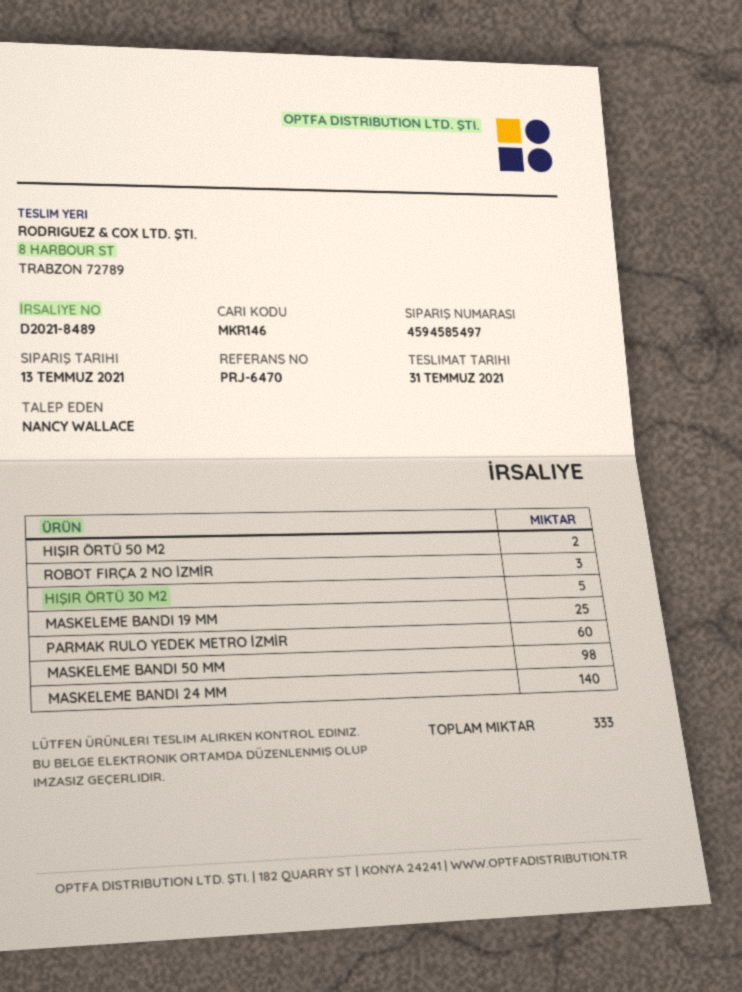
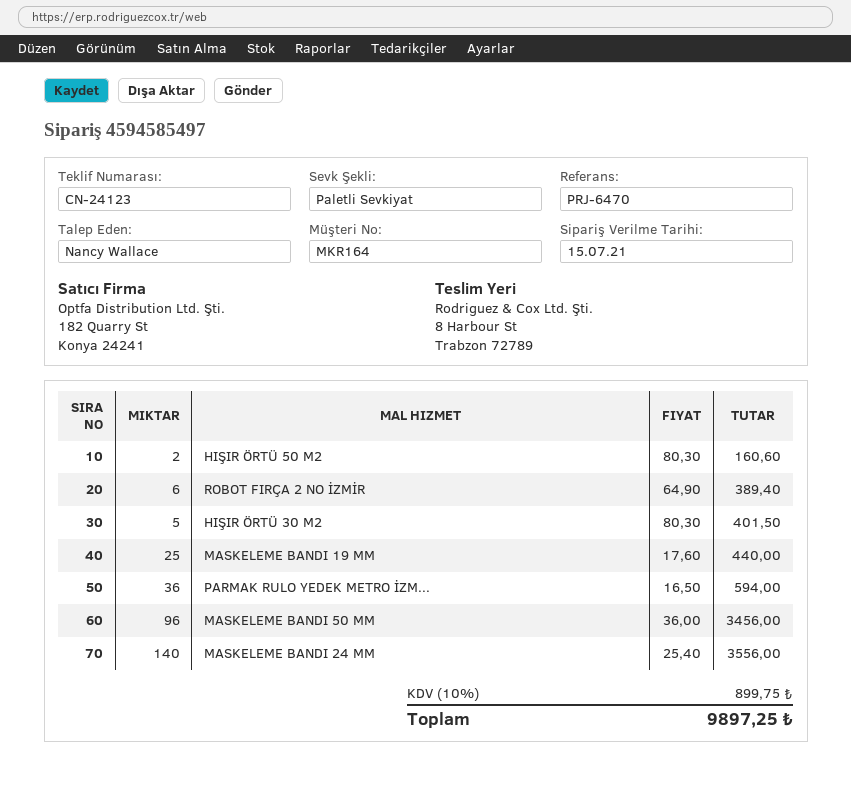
order date: 2021-07-13 -> 2021-07-15
customer number: MKR146 -> MKR164
ROBOT FIRÇA 2 NO İZMİR: 3 -> 6
PARMAK RULO YEDEK METRO İZMİR: 60 -> 36
MASKELEME BANDI 50 MM: 98 -> 96

